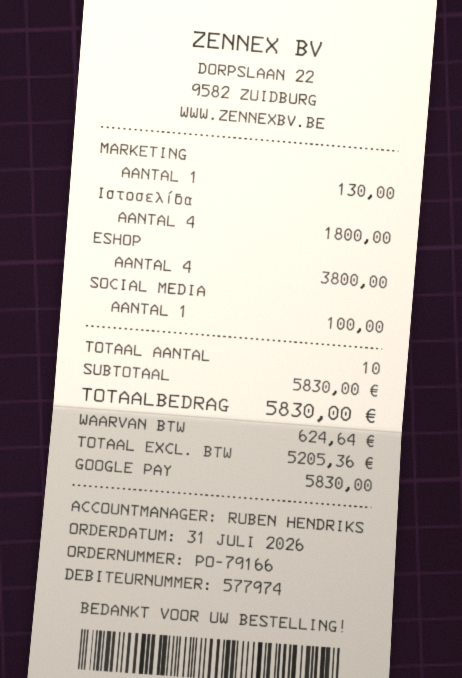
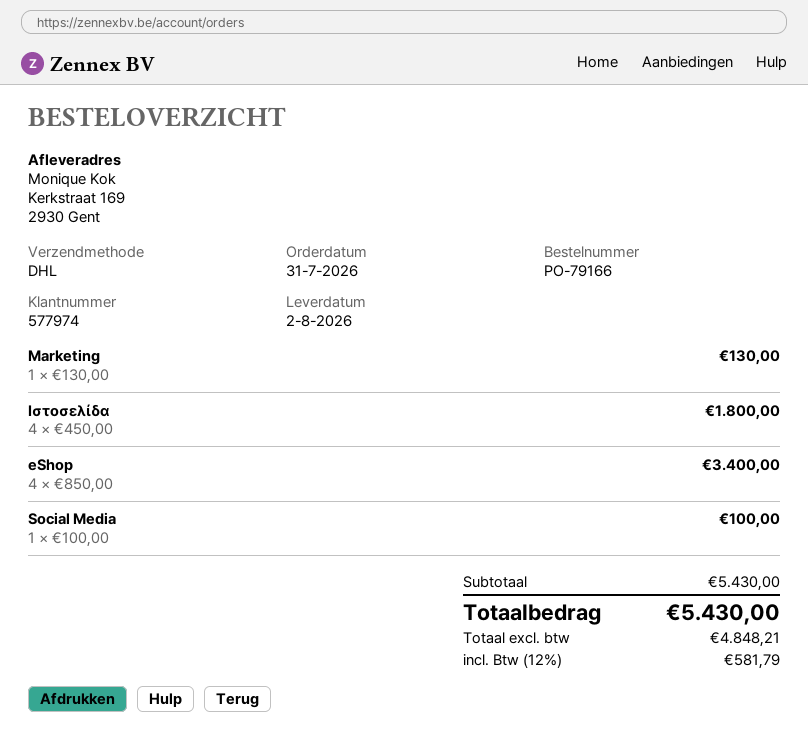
ESHOP: 4 for 3800.00 -> 4 for 3400.00
subtotal: 5830.00 -> 5430.00
net: 5205.36 -> 4848.21
tax: 624.64 -> 581.79
total: 5830.00 -> 5430.00

